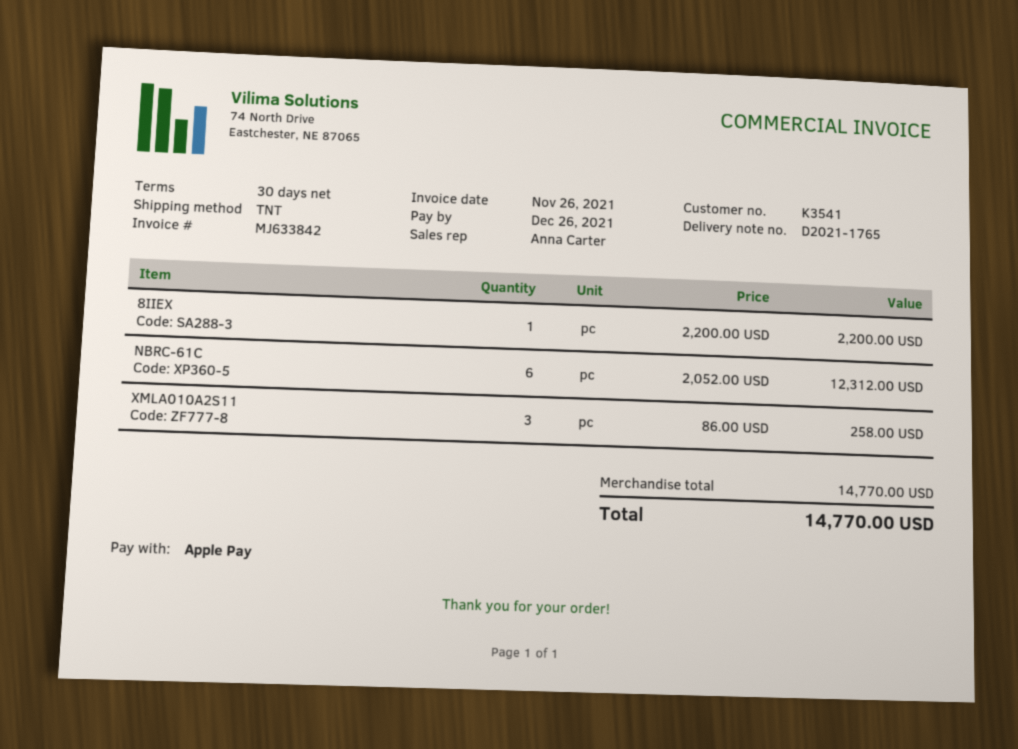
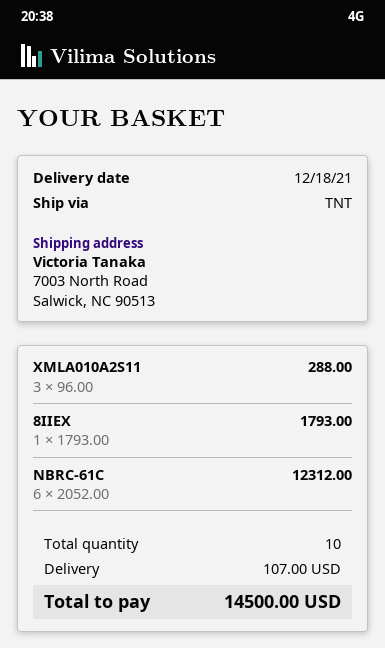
8IIEX: 1 x 2200.00 = 2200.00 -> 1 x 1793.00 = 1793.00
XMLA010A2S11: 3 x 86.00 = 258.00 -> 3 x 96.00 = 288.00
shipping: none -> 107.00
total: 14770.00 -> 14500.00

